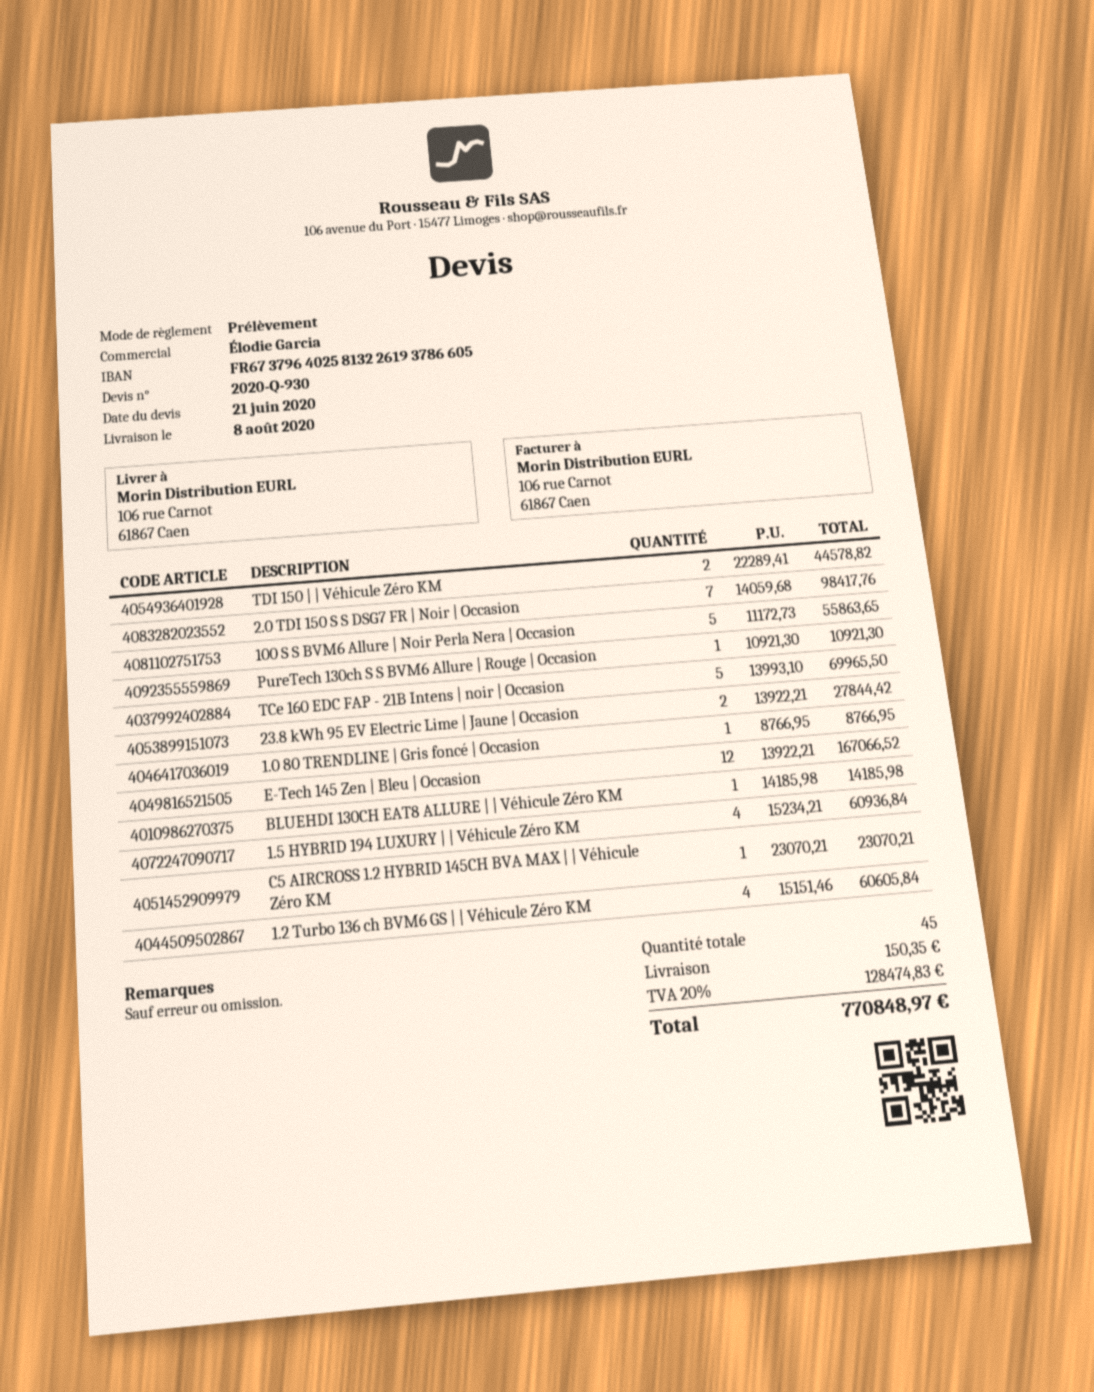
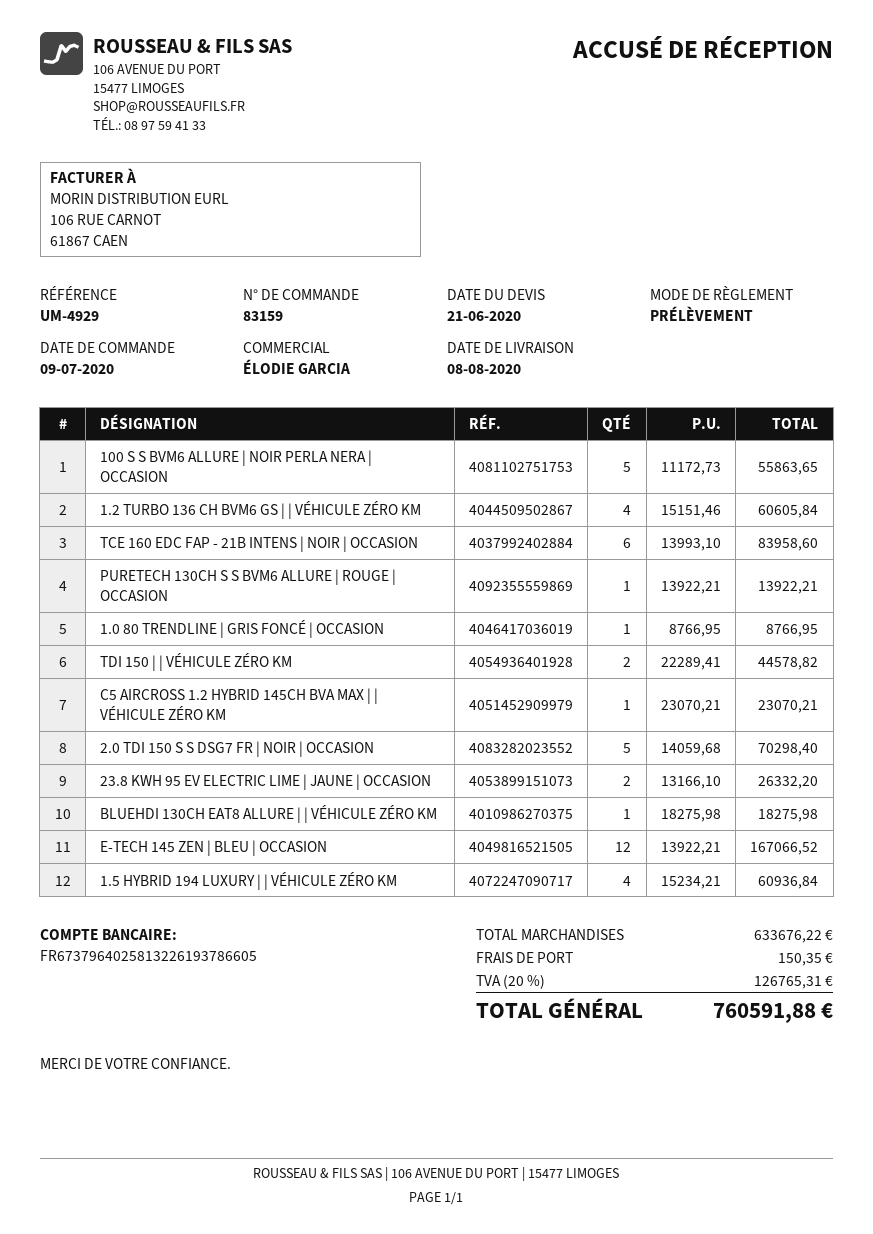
2.0 TDI 150 S S DSG7 FR | Noir | Occasion: 7 x 14059.68 = 98417.76 -> 5 x 14059.68 = 70298.40
PureTech 130ch S S BVM6 Allure | Rouge | Occasion: 1 x 10921.30 = 10921.30 -> 1 x 13922.21 = 13922.21
TCe 160 EDC FAP - 21B Intens | noir | Occasion: 5 x 13993.10 = 69965.50 -> 6 x 13993.10 = 83958.60
23.8 kWh 95 EV Electric Lime | Jaune | Occasion: 2 x 13922.21 = 27844.42 -> 2 x 13166.10 = 26332.20
BLUEHDI 130CH EAT8 ALLURE | | Véhicule Zéro KM: 1 x 14185.98 = 14185.98 -> 1 x 18275.98 = 18275.98
tax: 20% = 128474.83 -> 20% = 126765.31
total: 770848.97 -> 760591.88

